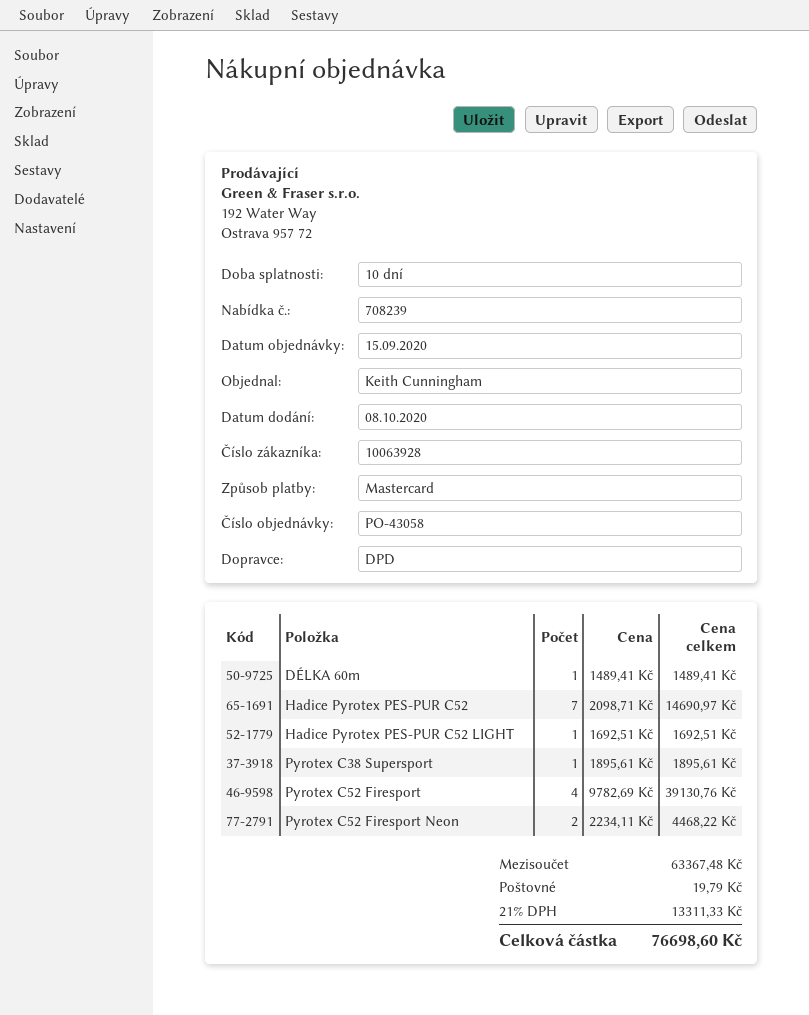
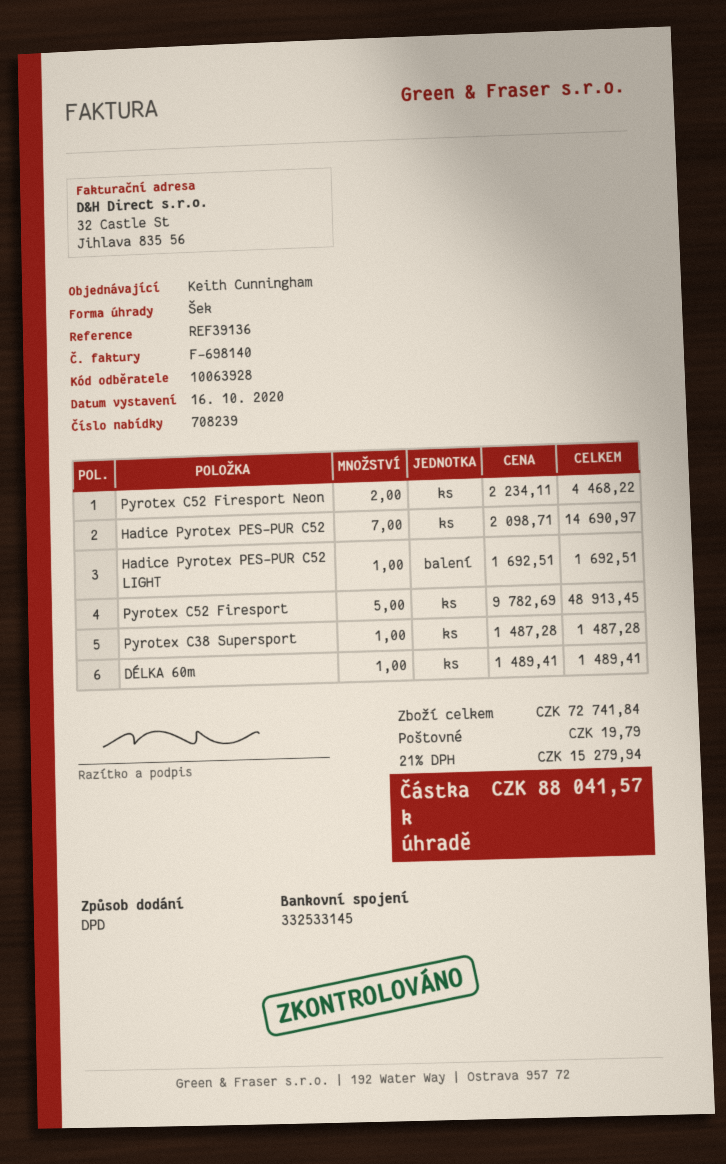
payment method: Mastercard -> cheque
Pyrotex C38 Supersport: 1 x 1895.61 = 1895.61 -> 1 x 1487.28 = 1487.28
Pyrotex C52 Firesport: 4 x 9782.69 = 39130.76 -> 5 x 9782.69 = 48913.45
subtotal: 63367.48 -> 72741.84
tax: 21% = 13311.33 -> 21% = 15279.94
total: 76698.60 -> 88041.57

